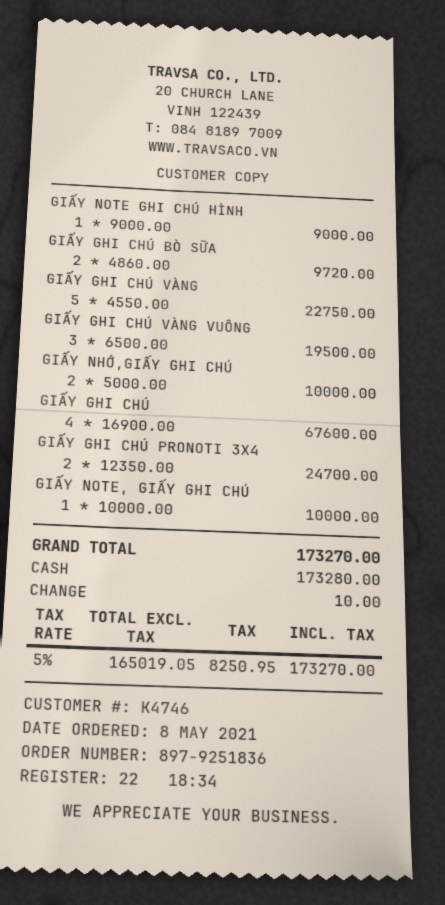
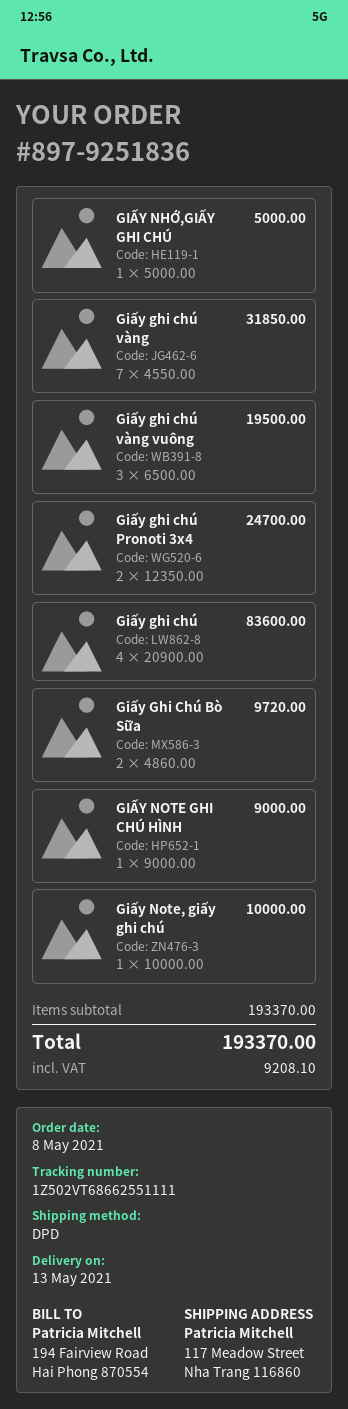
GIẤY GHI CHÚ VÀNG: 5 x 4550.00 = 22750.00 -> 7 x 4550.00 = 31850.00
GIẤY NHỚ,GIẤY GHI CHÚ: 2 x 5000.00 = 10000.00 -> 1 x 5000.00 = 5000.00
GIẤY GHI CHÚ: 4 x 16900.00 = 67600.00 -> 4 x 20900.00 = 83600.00
tax: 8250.95 -> 9208.10
total: 173270.00 -> 193370.00

